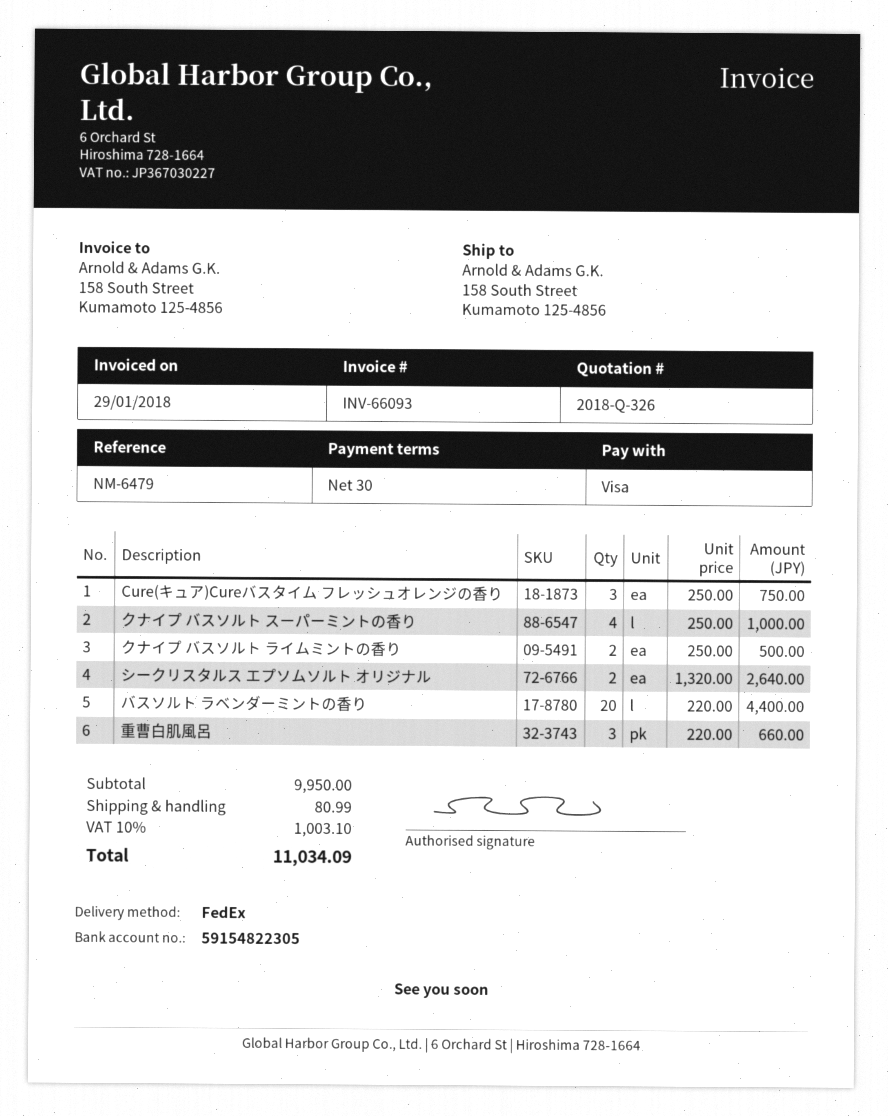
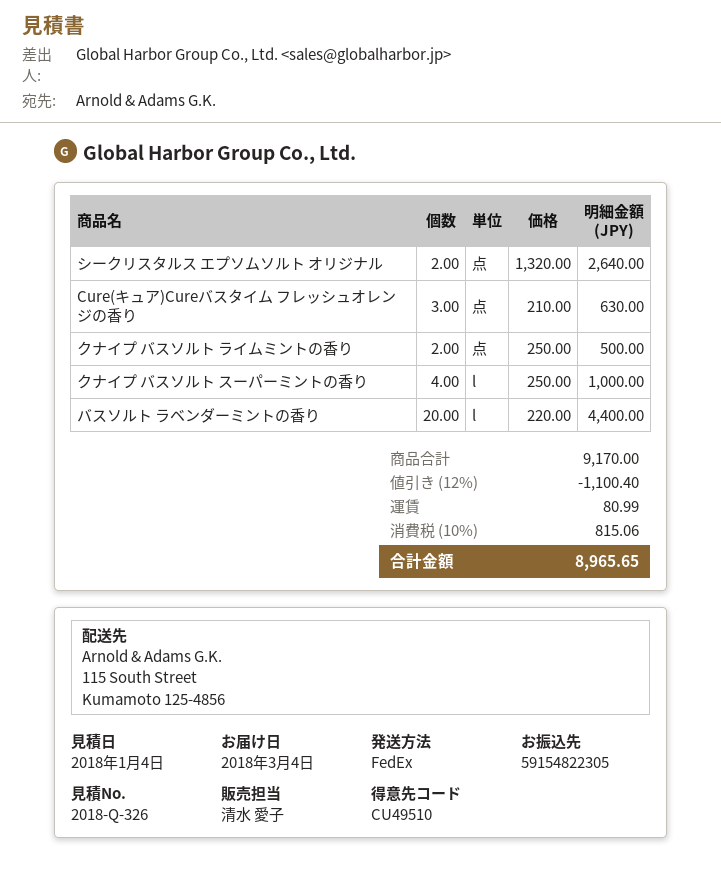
ship to: 158 South Street, Kumamoto 125-4856 -> 115 South Street, Kumamoto 125-4856
Cure(キュア)Cureバスタイム フレッシュオレンジの香り: 3 x 250.00 = 750.00 -> 3 x 210.00 = 630.00
重曹白肌風呂: 3 x 220.00 = 660.00 -> none
subtotal: 9950.00 -> 9170.00
discount: none -> 12% = 1100.40
tax: 10% = 1003.10 -> 10% = 815.06
total: 11034.09 -> 8965.65

